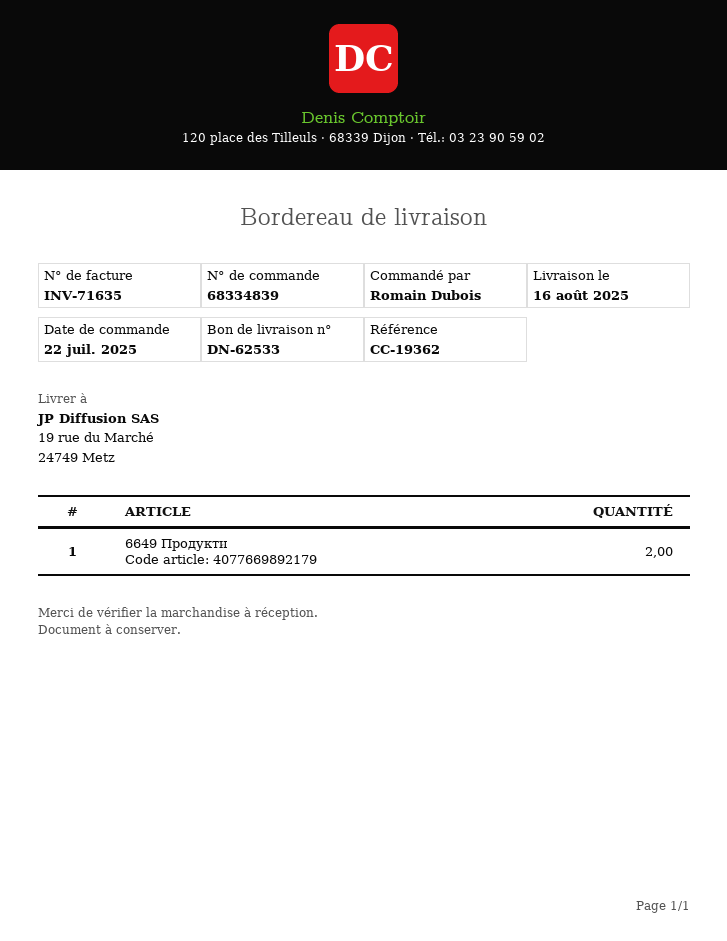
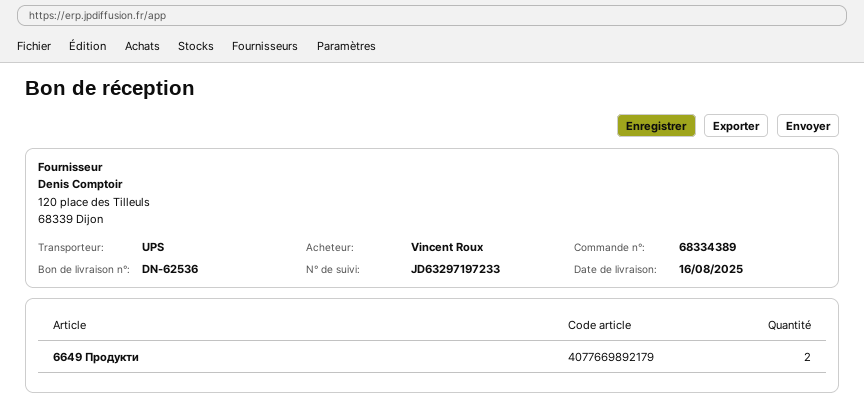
order number: 68334839 -> 68334389
delivery note number: DN-62533 -> DN-62536
ordered by: Romain Dubois -> Vincent Roux

